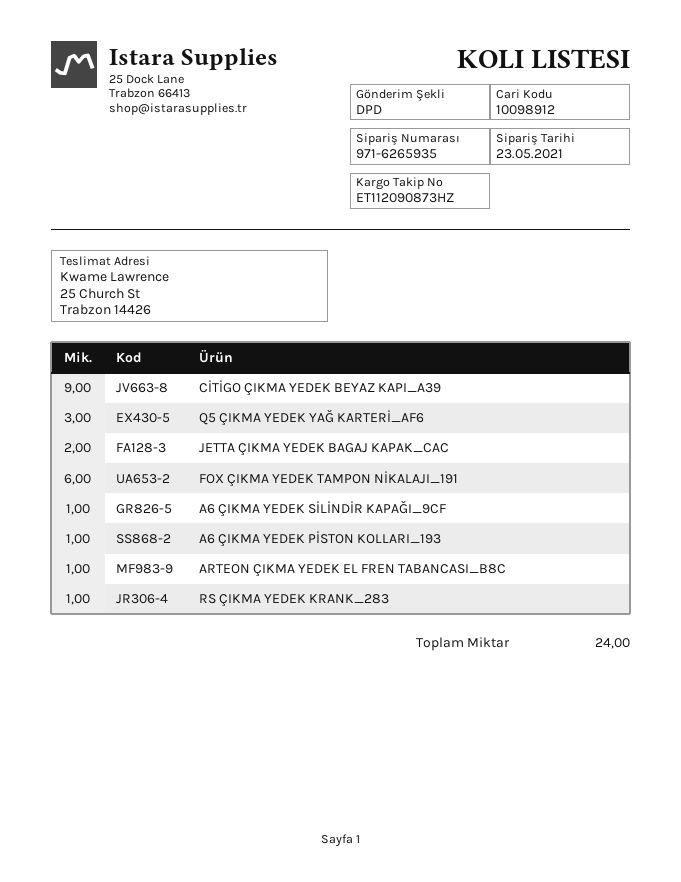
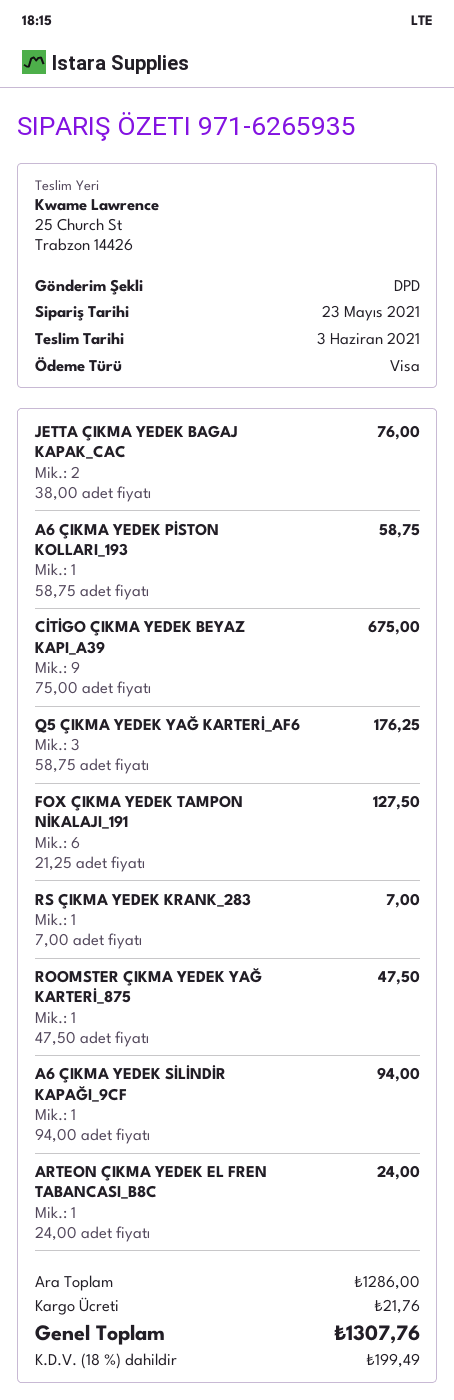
ROOMSTER ÇIKMA YEDEK YAĞ KARTERİ_875: none -> 1

